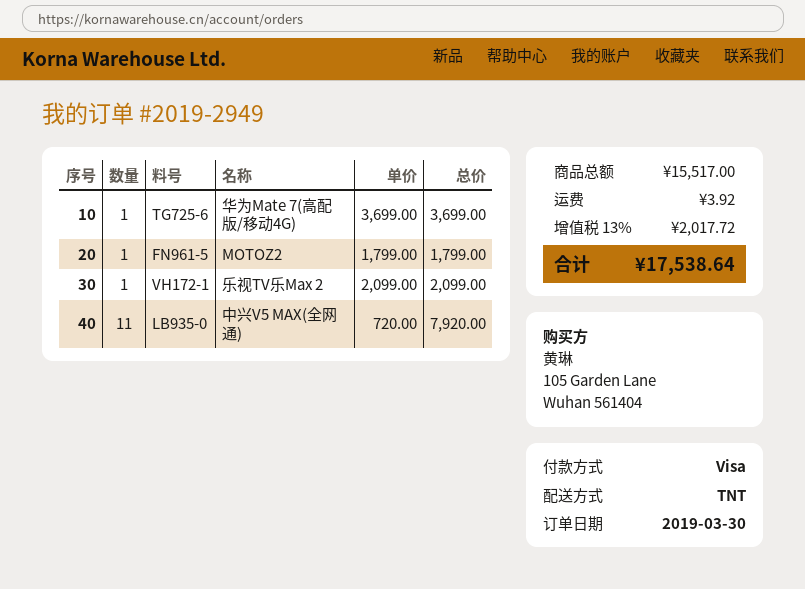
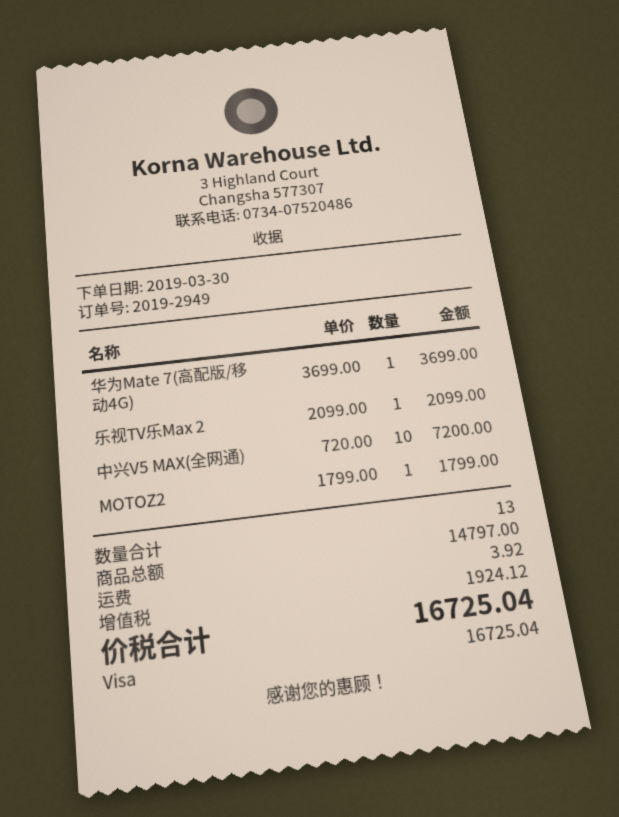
中兴V5 MAX(全网通): 11 x 720.00 = 7920.00 -> 10 x 720.00 = 7200.00
subtotal: 15517.00 -> 14797.00
tax: 2017.72 -> 1924.12
total: 17538.64 -> 16725.04

